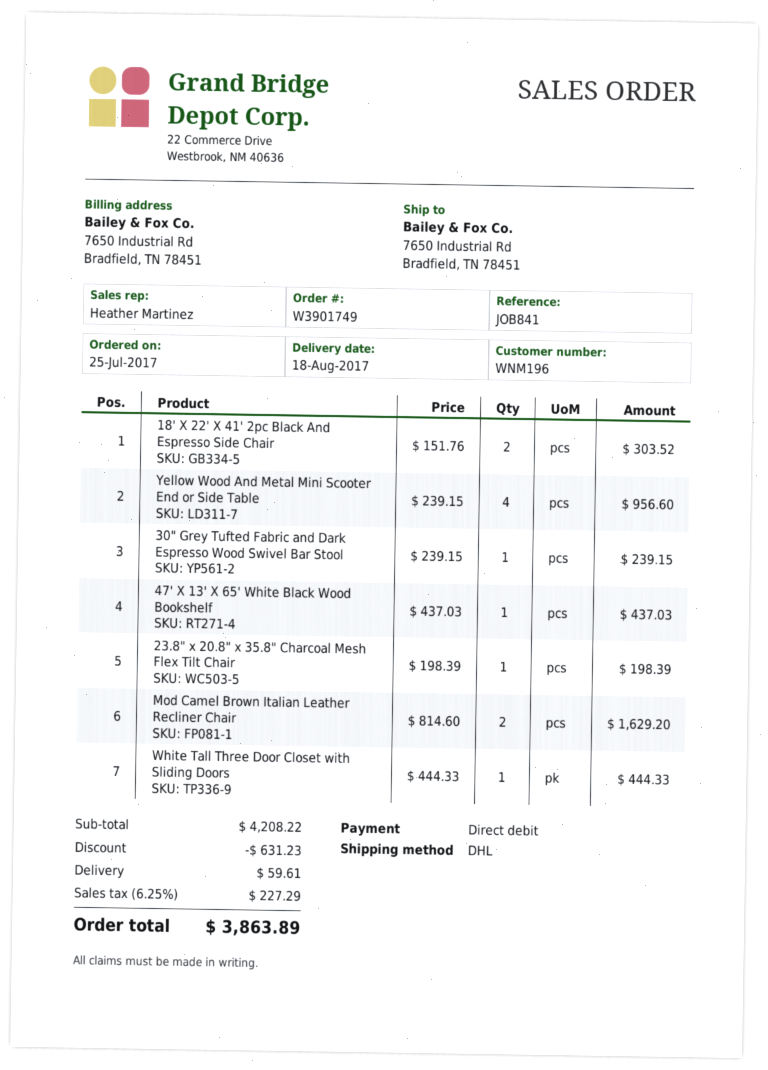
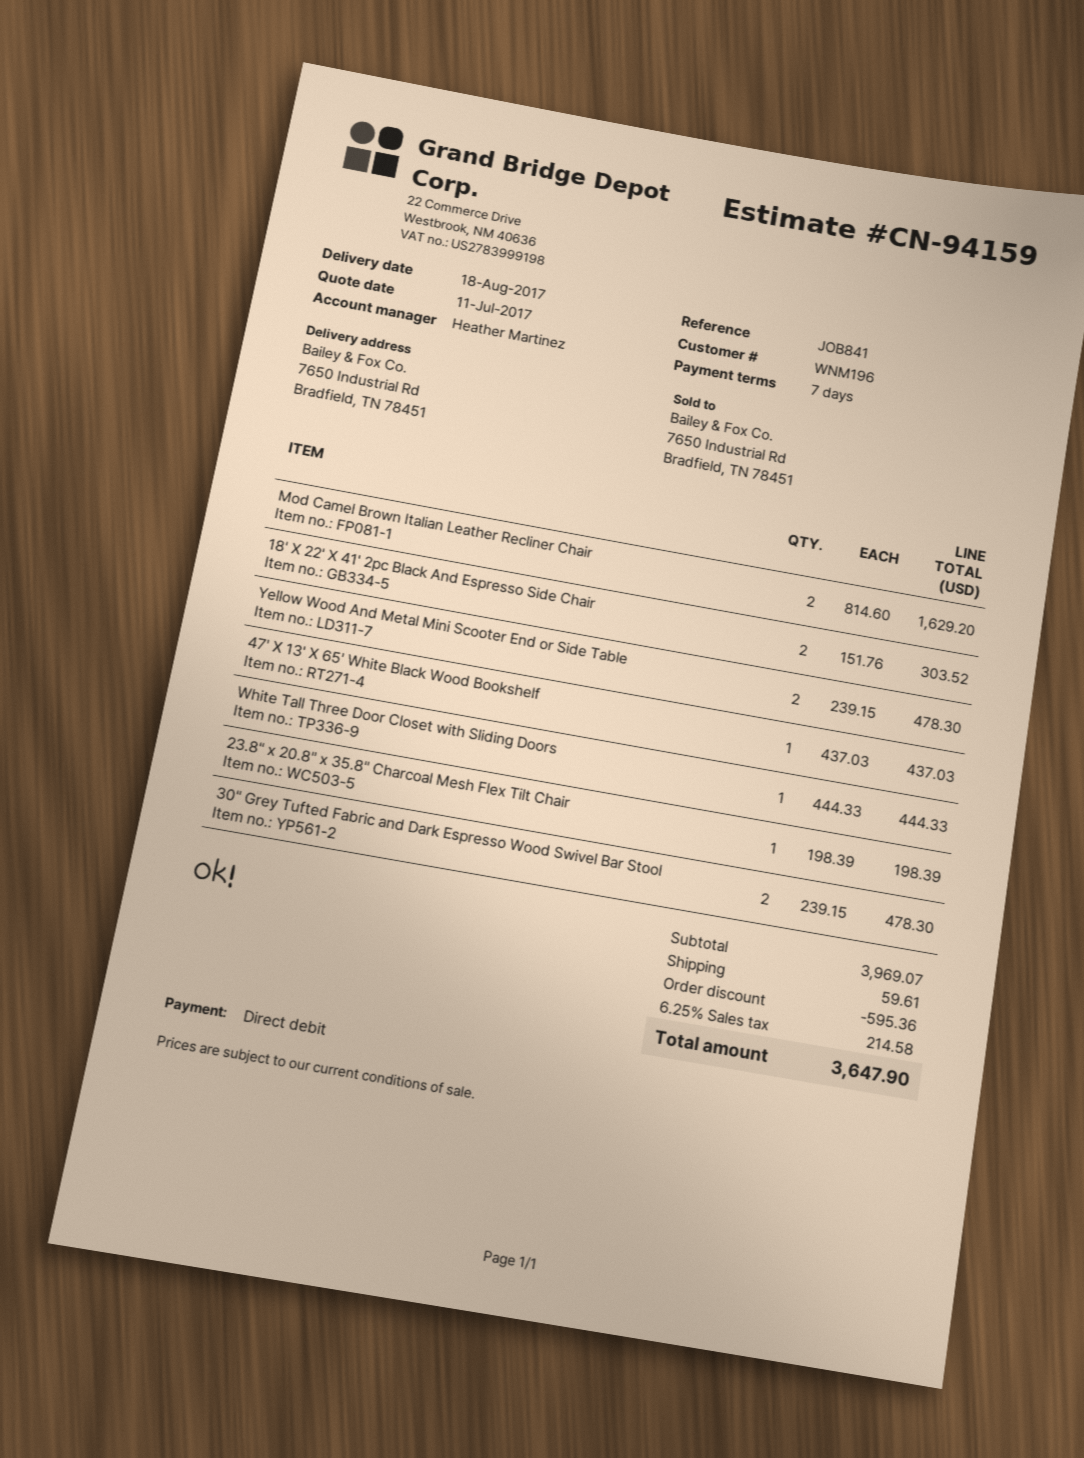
Yellow Wood And Metal Mini Scooter End or Side Table: 4 x 239.15 = 956.60 -> 2 x 239.15 = 478.30
30" Grey Tufted Fabric and Dark Espresso Wood Swivel Bar Stool: 1 x 239.15 = 239.15 -> 2 x 239.15 = 478.30
subtotal: 4208.22 -> 3969.07
discount: 631.23 -> 595.36
tax: 6.25% = 227.29 -> 6.25% = 214.58
total: 3863.89 -> 3647.90

